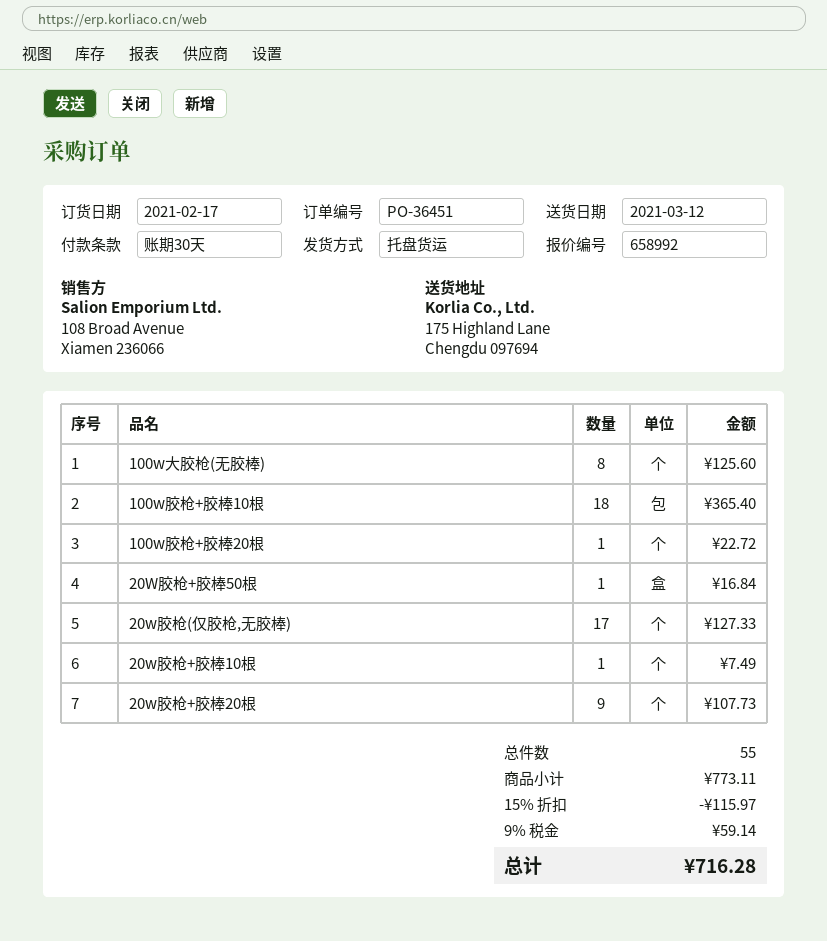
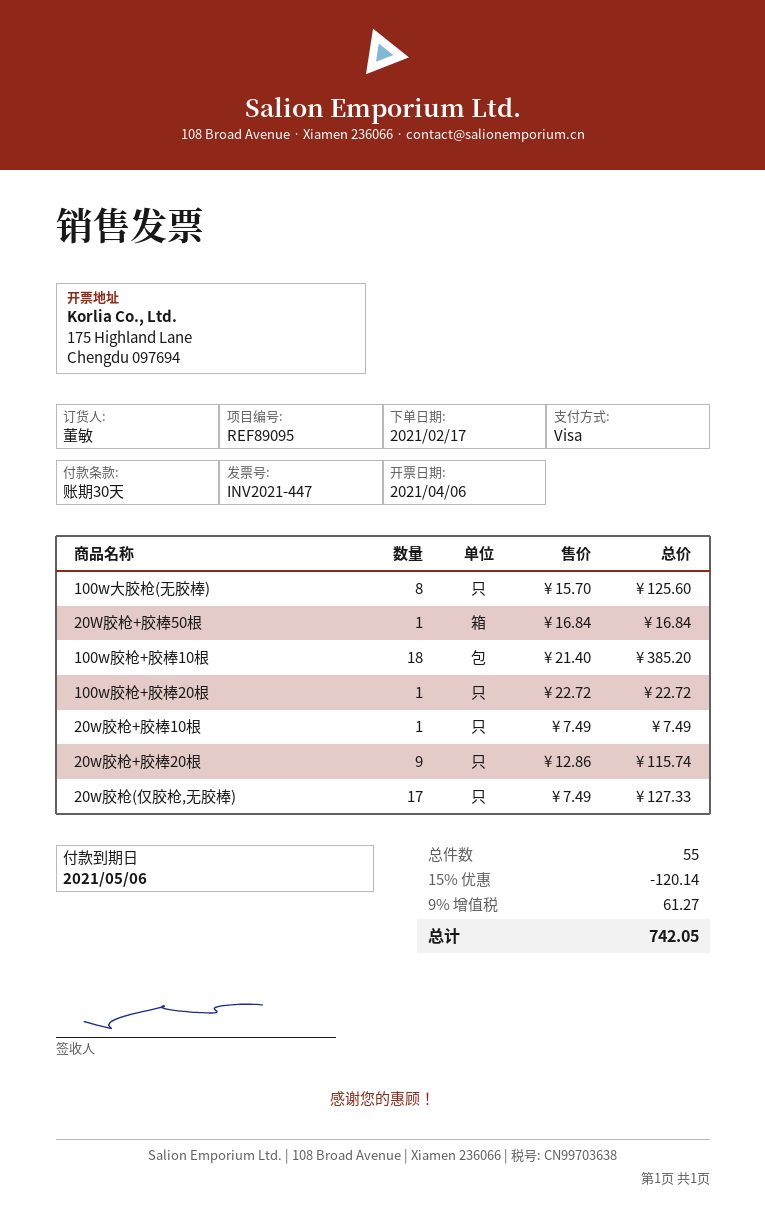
100w胶枪+胶棒10根: 18 for 365.40 -> 18 for 385.20
20w胶枪+胶棒20根: 9 for 107.73 -> 9 for 115.74
discount: 15% = 115.97 -> 15% = 120.14
tax: 9% = 59.14 -> 9% = 61.27
total: 716.28 -> 742.05

